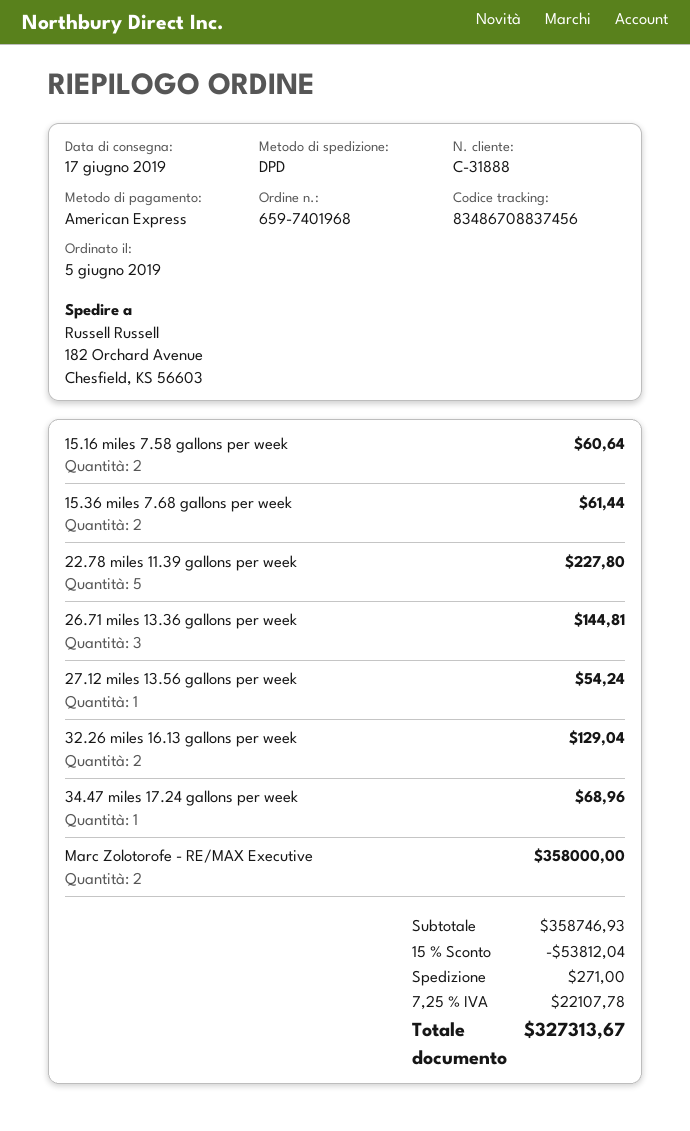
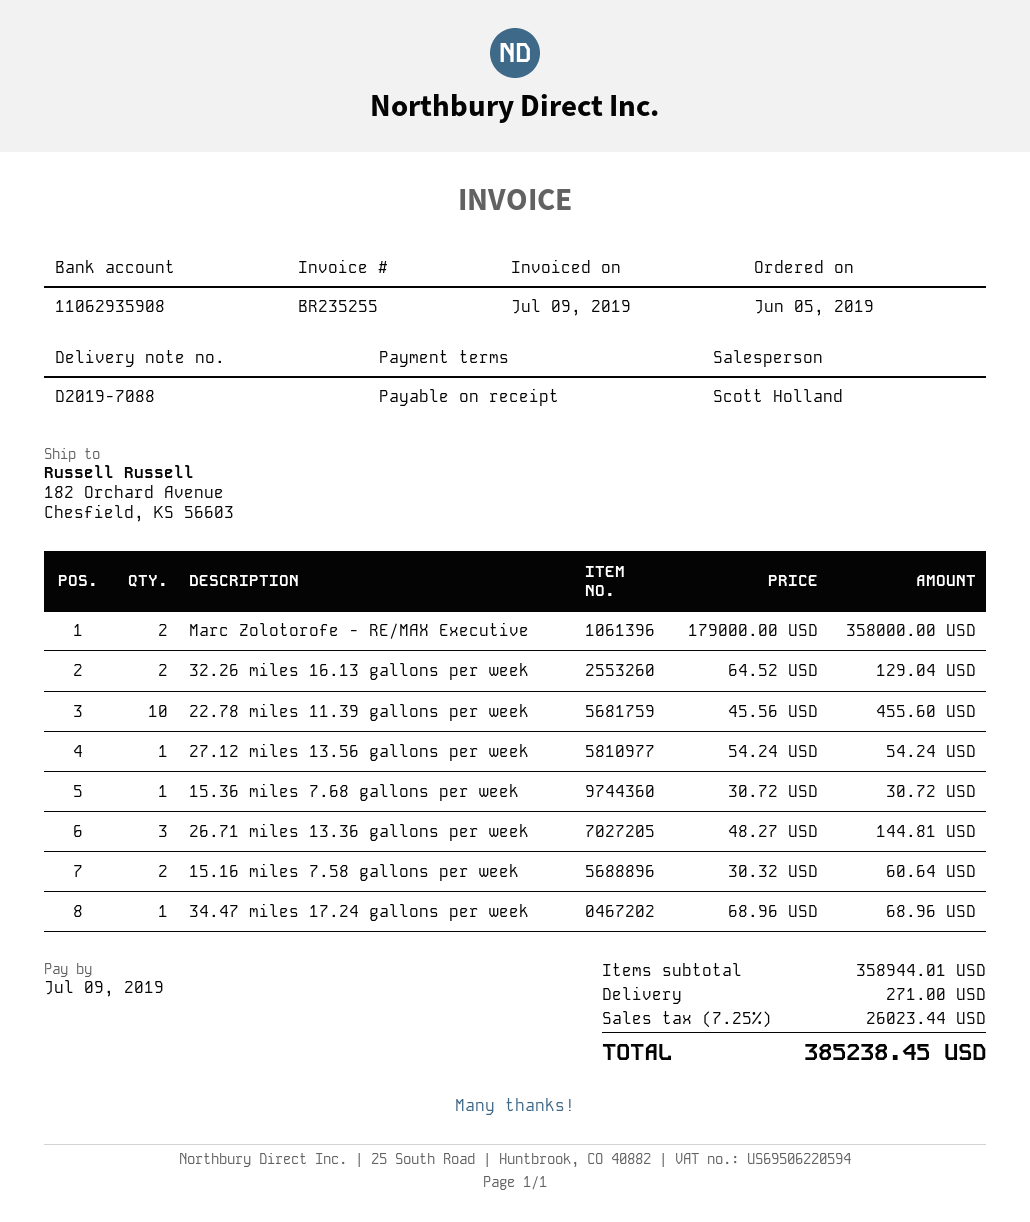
15.36 miles 7.68 gallons per week: 2 for 61.44 -> 1 for 30.72
22.78 miles 11.39 gallons per week: 5 for 227.80 -> 10 for 455.60
subtotal: 358746.93 -> 358944.01
discount: 15% = 53812.04 -> none
tax: 7.25% = 22107.78 -> 7.25% = 26023.44
total: 327313.67 -> 385238.45

